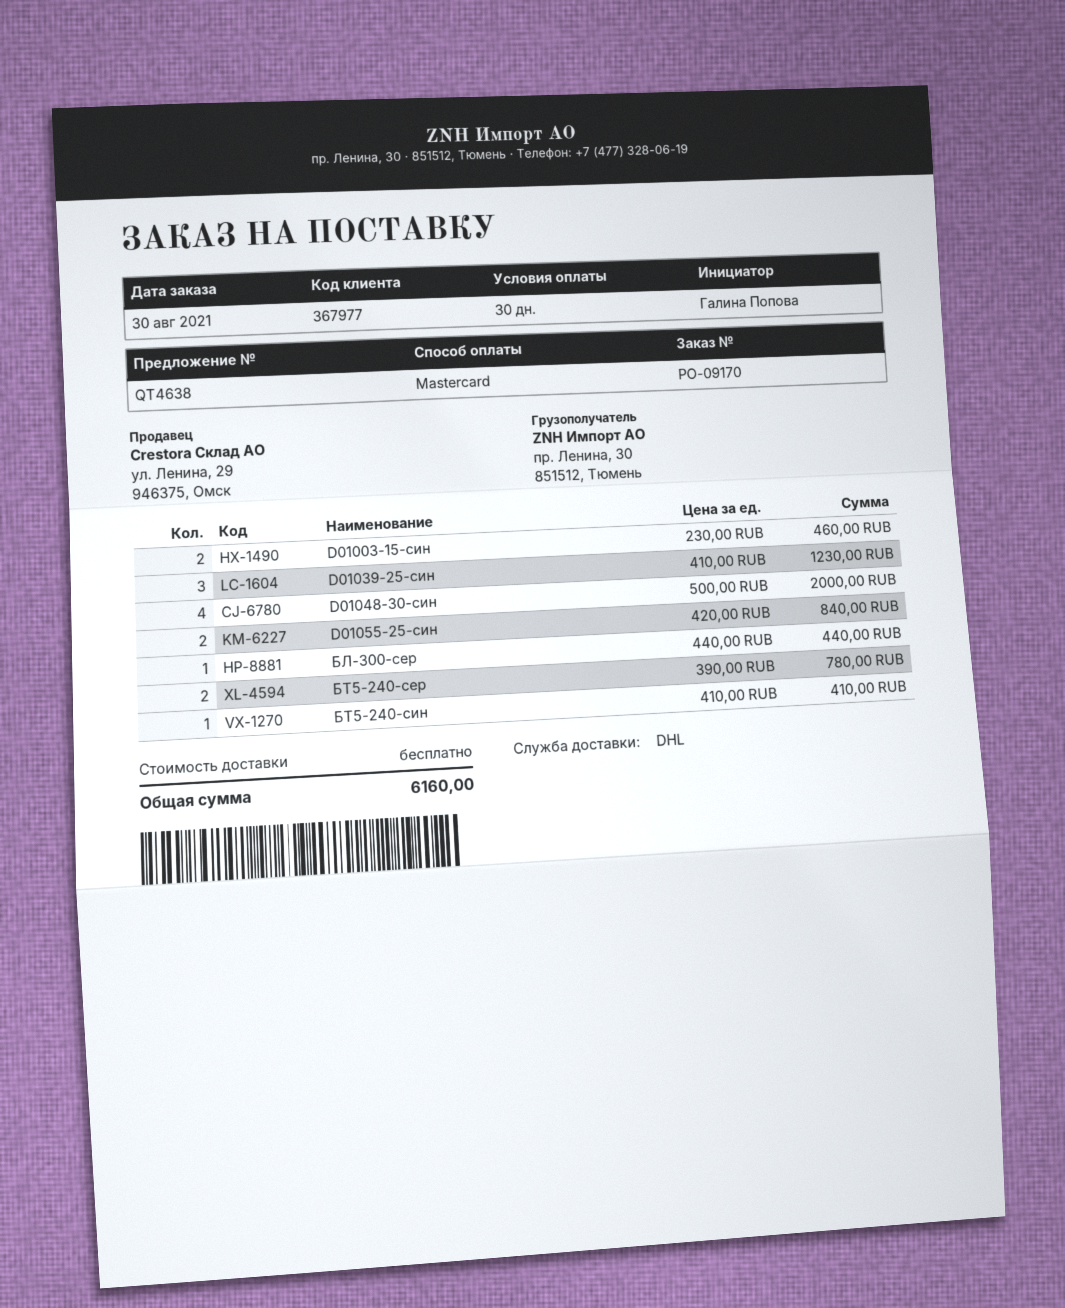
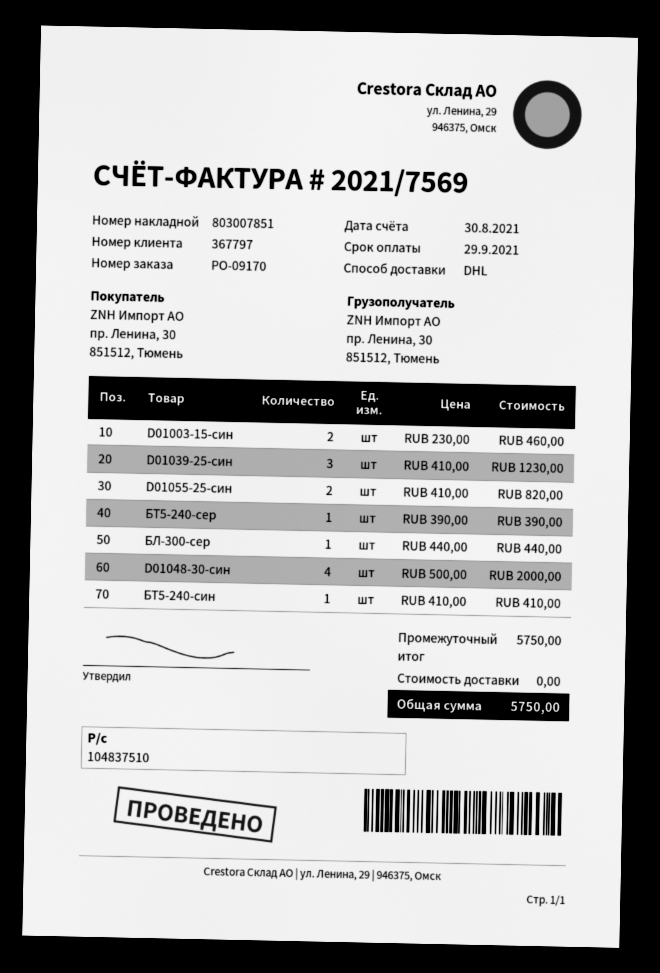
customer number: 367977 -> 367797
D01055-25-син: 2 x 420.00 = 840.00 -> 2 x 410.00 = 820.00
БТ5-240-сер: 2 x 390.00 = 780.00 -> 1 x 390.00 = 390.00
total: 6160.00 -> 5750.00

